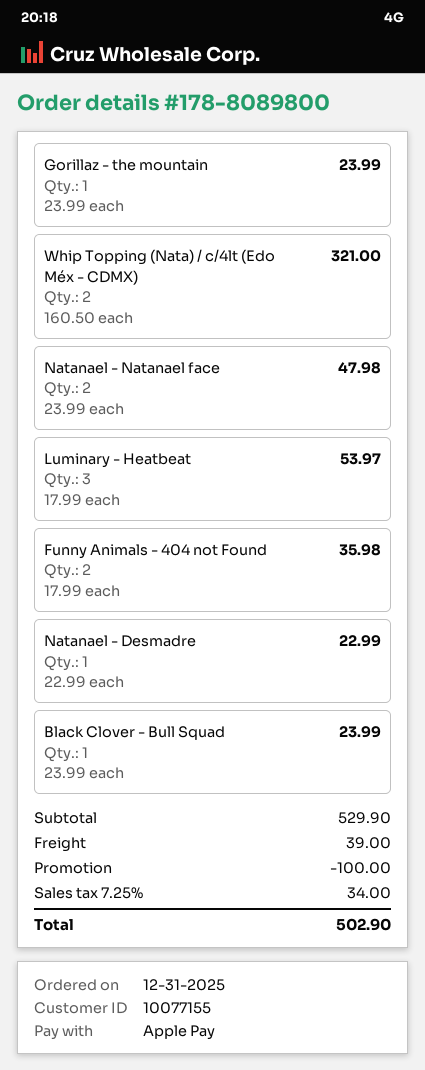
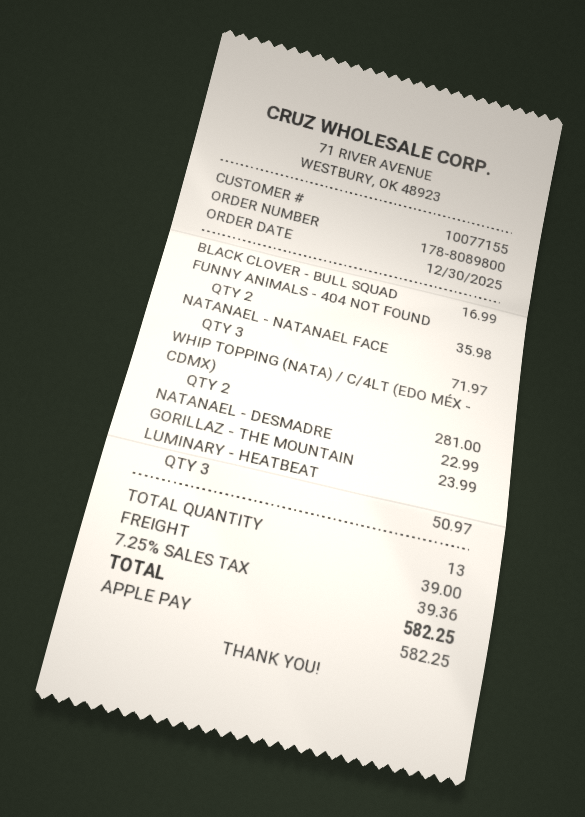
order date: 2025-12-31 -> 2025-12-30
Whip Topping (Nata) / c/4lt (Edo Méx - CDMX): 2 for 321.00 -> 2 for 281.00
Natanael - Natanael face: 2 for 47.98 -> 3 for 71.97
Luminary - Heatbeat: 3 for 53.97 -> 3 for 50.97
Black Clover - Bull Squad: 1 for 23.99 -> 1 for 16.99
discount: 100.00 -> none
tax: 7.25% = 34.00 -> 7.25% = 39.36
total: 502.90 -> 582.25

